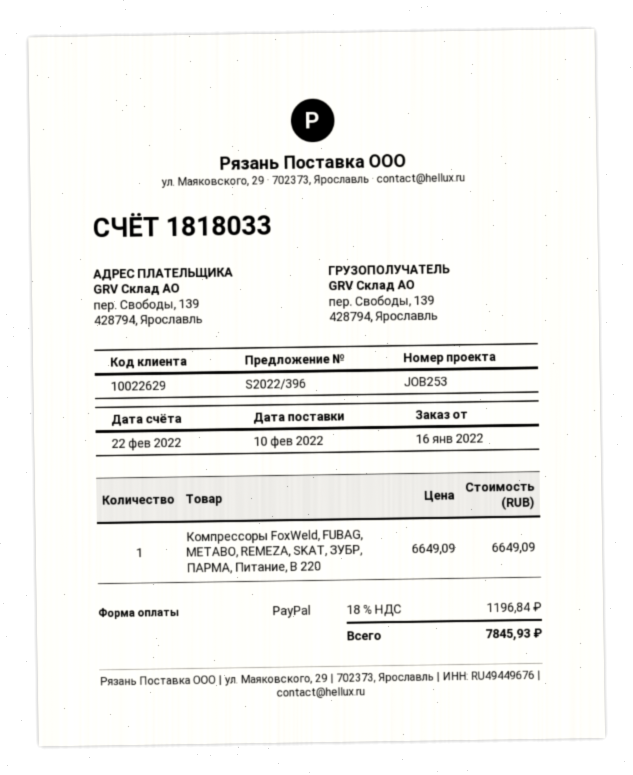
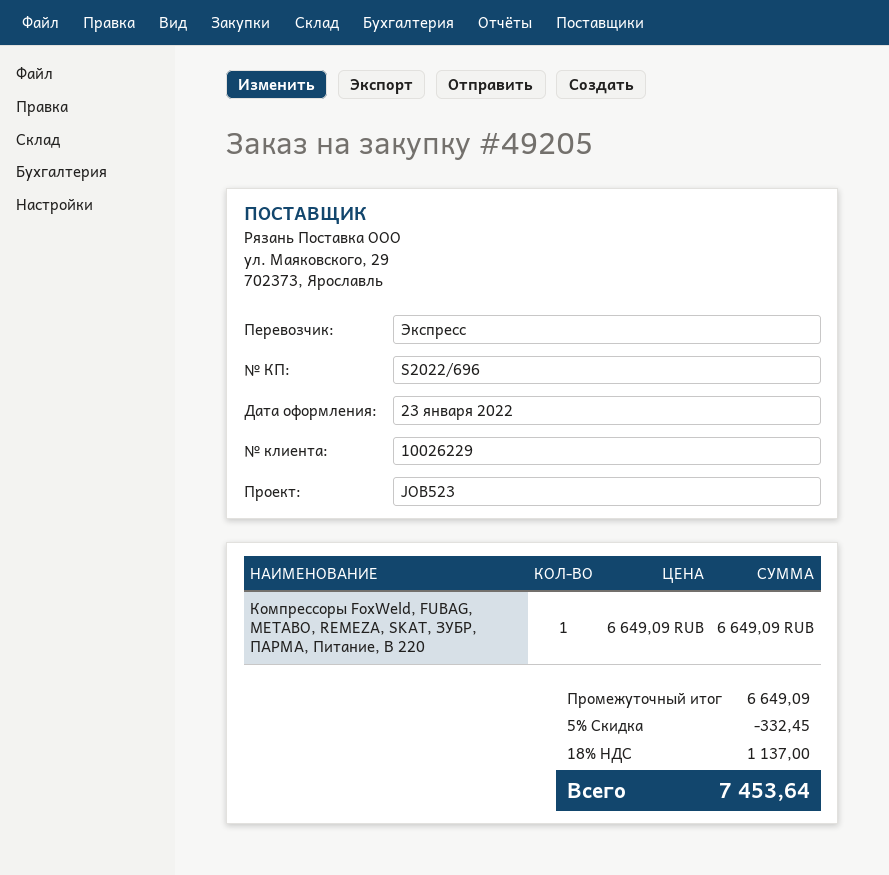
quote number: S2022/396 -> S2022/696
order date: 2022-01-16 -> 2022-01-23
customer number: 10022629 -> 10026229
reference: JOB253 -> JOB523
discount: none -> 5% = 332.45
tax: 18% = 1196.84 -> 18% = 1137.00
total: 7845.93 -> 7453.64

